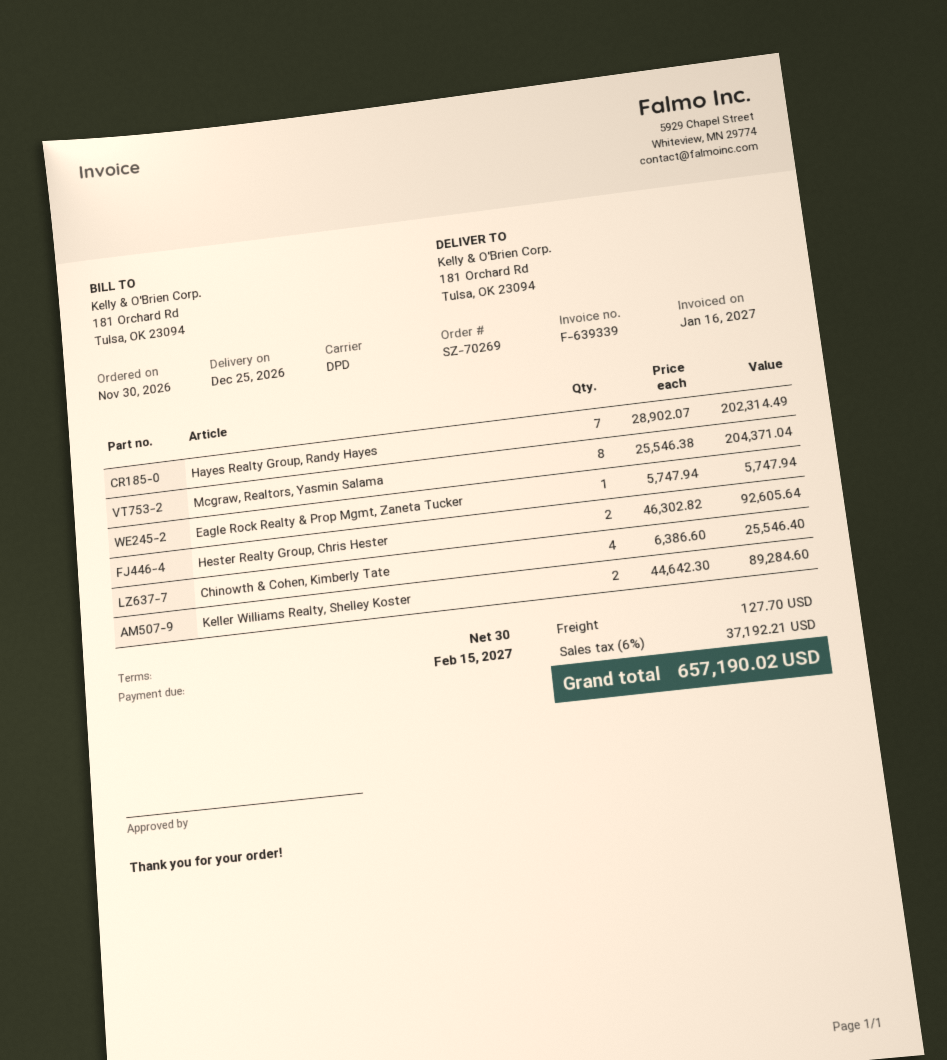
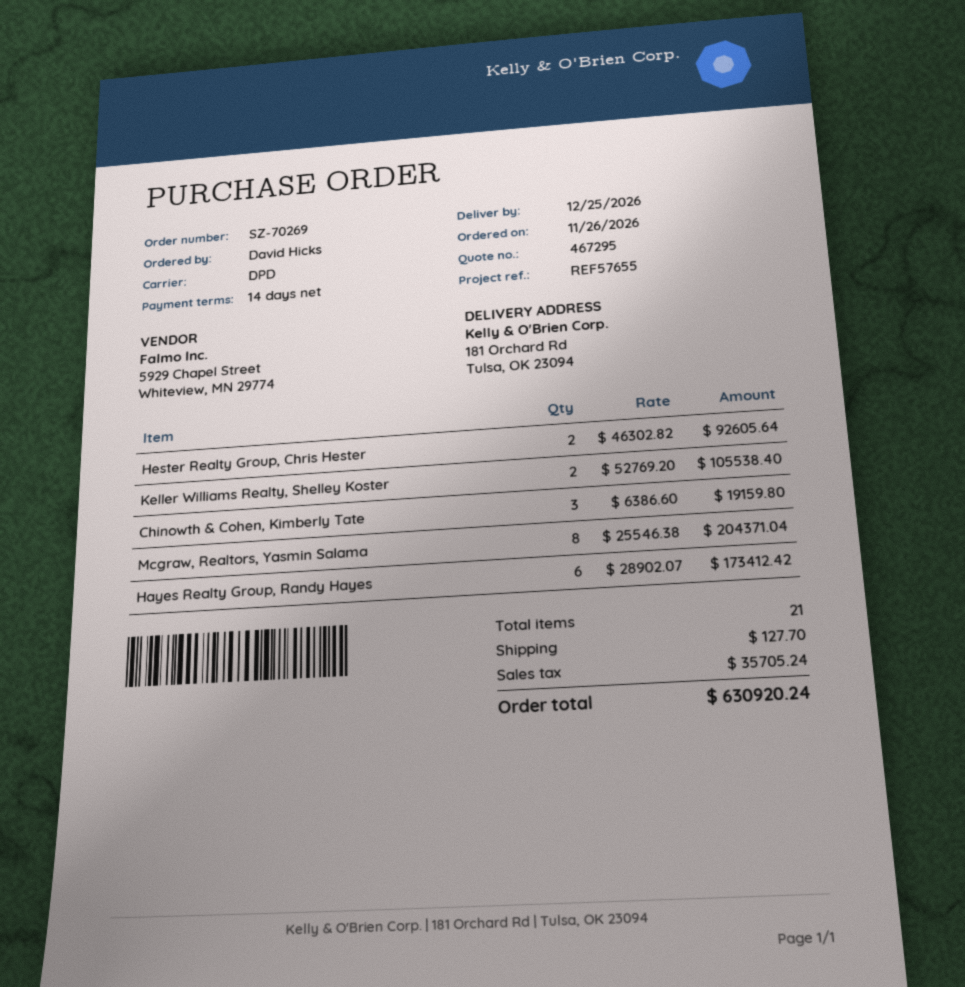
order date: 2026-11-30 -> 2026-11-26
payment terms: 30 days -> 14 days
Hayes Realty Group, Randy Hayes: 7 x 28902.07 = 202314.49 -> 6 x 28902.07 = 173412.42
Eagle Rock Realty & Prop Mgmt, Zaneta Tucker: 1 x 5747.94 = 5747.94 -> none
Chinowth & Cohen, Kimberly Tate: 4 x 6386.60 = 25546.40 -> 3 x 6386.60 = 19159.80
Keller Williams Realty, Shelley Koster: 2 x 44642.30 = 89284.60 -> 2 x 52769.20 = 105538.40
tax: 37192.21 -> 35705.24
total: 657190.02 -> 630920.24

